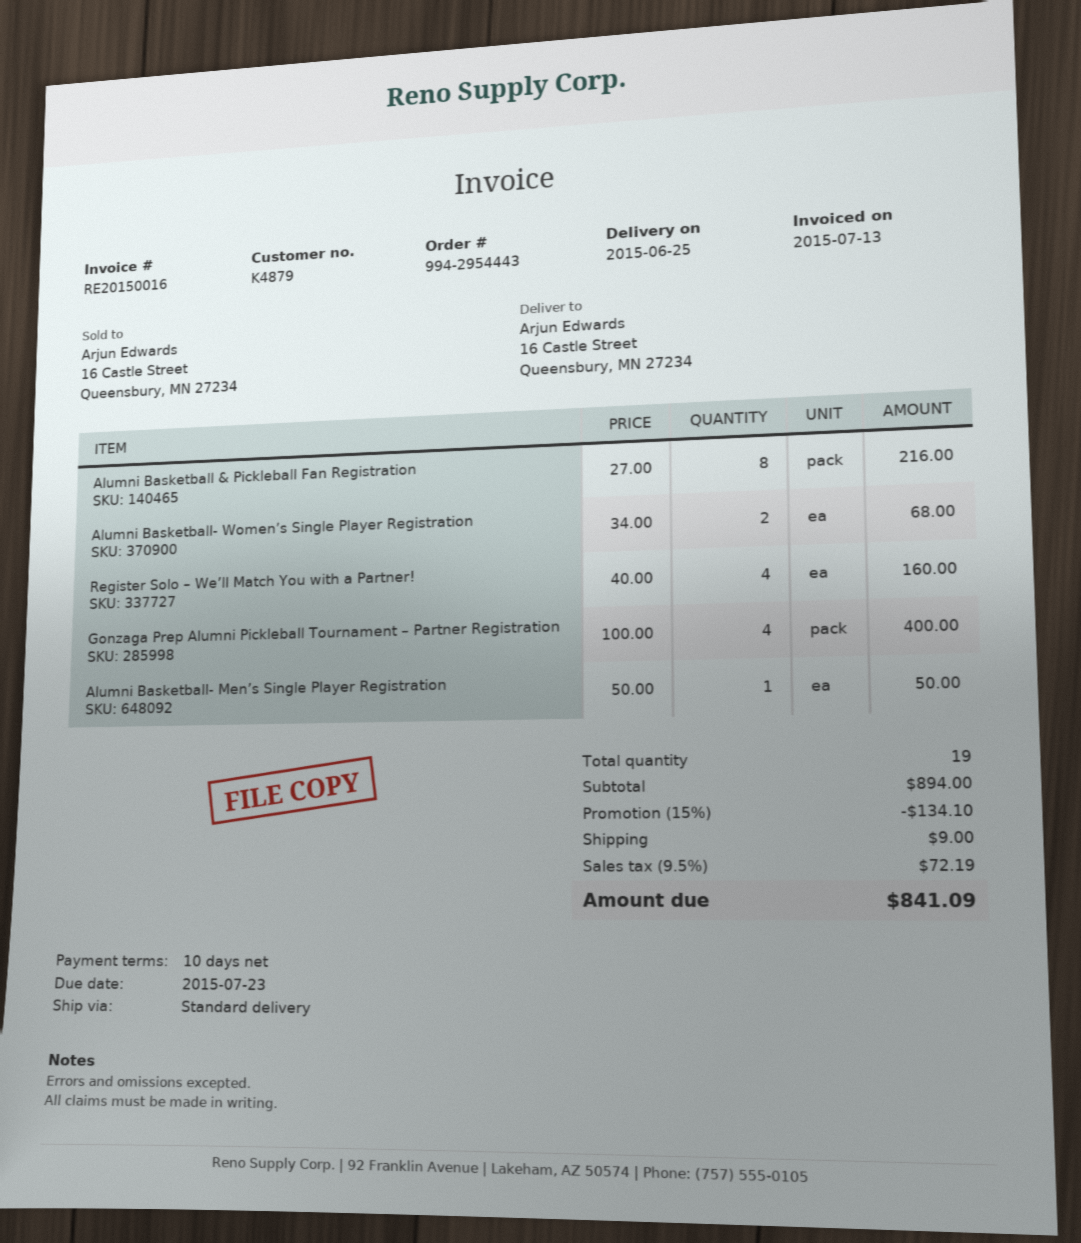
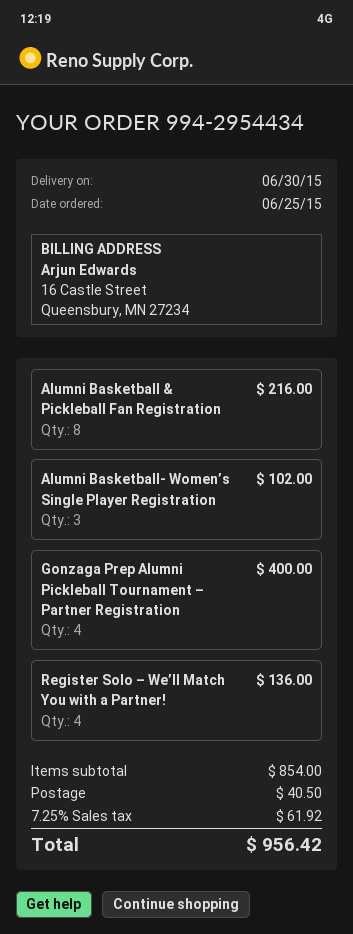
order number: 994-2954443 -> 994-2954434
delivery date: 2015-06-25 -> 2015-06-30
Alumni Basketball- Women’s Single Player Registration: 2 for 68.00 -> 3 for 102.00
Register Solo – We’ll Match You with a Partner!: 4 for 160.00 -> 4 for 136.00
Alumni Basketball- Men’s Single Player Registration: 1 for 50.00 -> none
subtotal: 894.00 -> 854.00
discount: 15% = 134.10 -> none
shipping: 9.00 -> 40.50
tax: 9.5% = 72.19 -> 7.25% = 61.92
total: 841.09 -> 956.42

